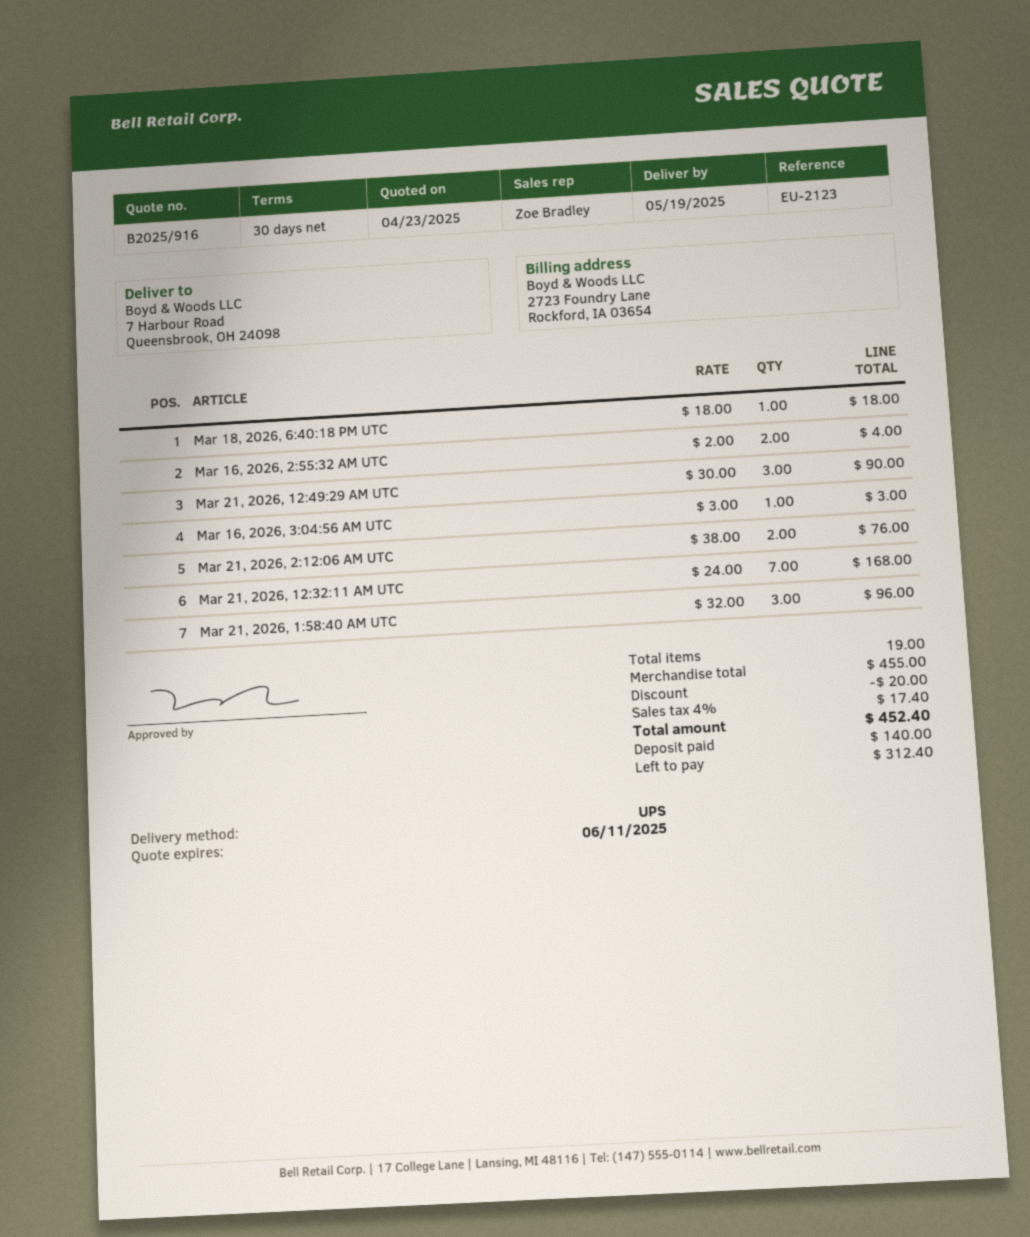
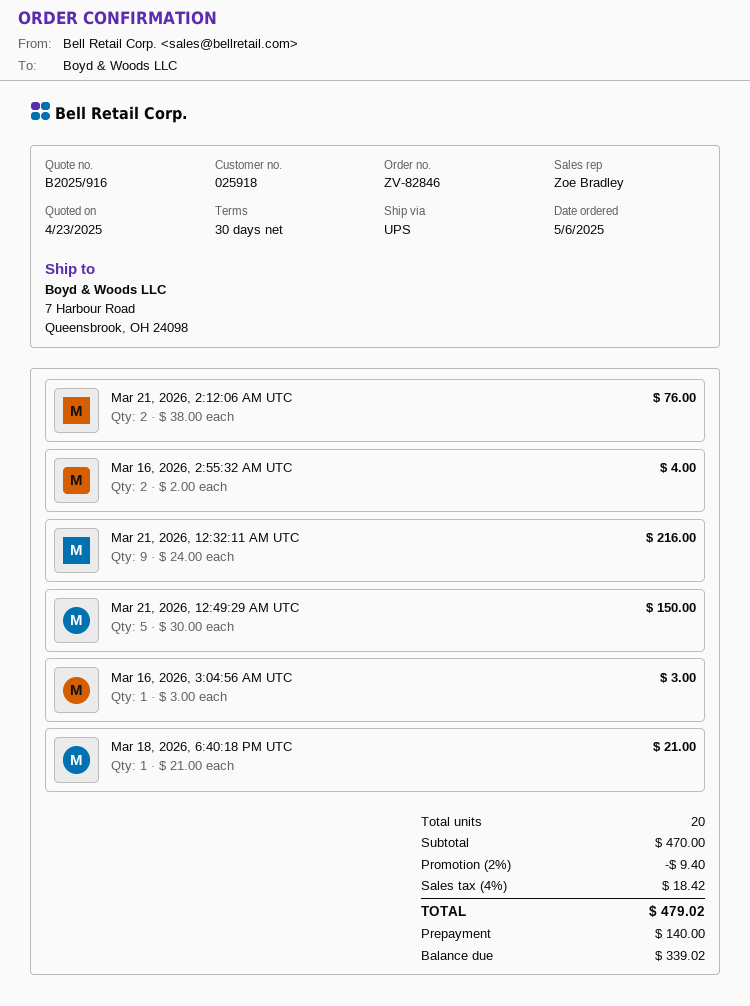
Mar 18, 2026, 6:40:18 PM UTC: 1 x 18.00 = 18.00 -> 1 x 21.00 = 21.00
Mar 21, 2026, 12:49:29 AM UTC: 3 x 30.00 = 90.00 -> 5 x 30.00 = 150.00
Mar 21, 2026, 12:32:11 AM UTC: 7 x 24.00 = 168.00 -> 9 x 24.00 = 216.00
Mar 21, 2026, 1:58:40 AM UTC: 3 x 32.00 = 96.00 -> none
total quantity: 19 -> 20
subtotal: 455.00 -> 470.00
discount: 20.00 -> 9.40
tax: 4% = 17.40 -> 4% = 18.42
total: 452.40 -> 479.02
balance: 312.40 -> 339.02

